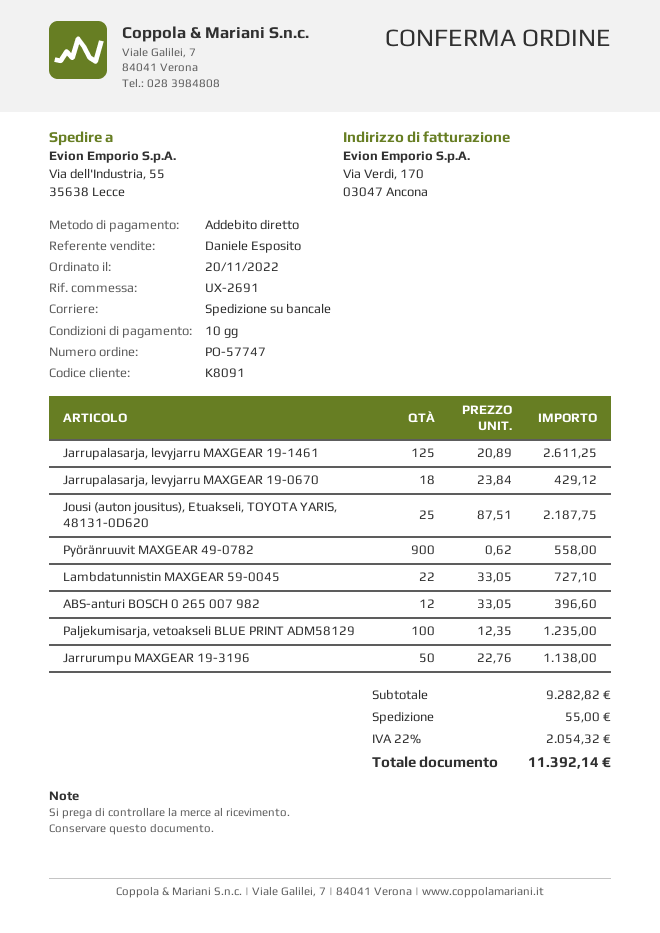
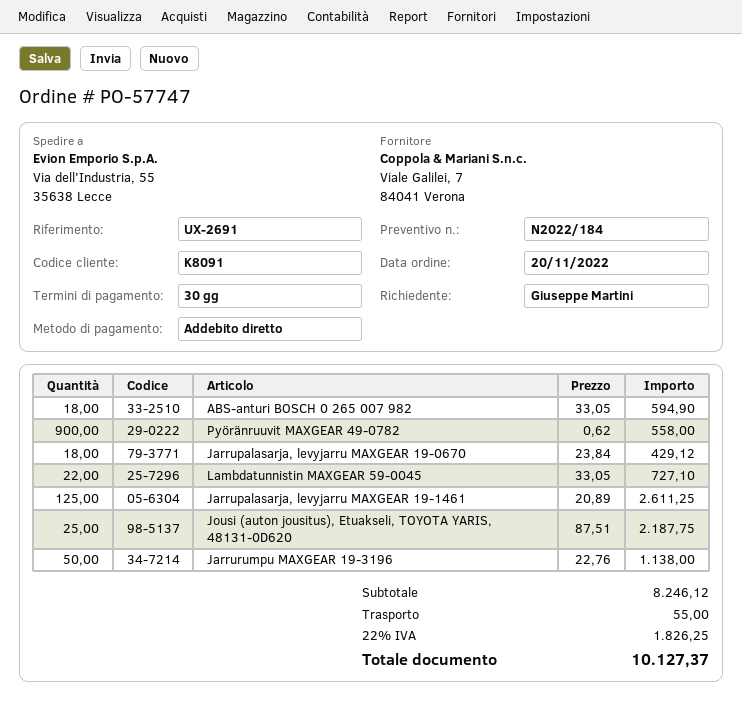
payment terms: 10 days -> 30 days
ABS-anturi BOSCH 0 265 007 982: 12 x 33.05 = 396.60 -> 18 x 33.05 = 594.90
Paljekumisarja, vetoakseli BLUE PRINT ADM58129: 100 x 12.35 = 1235.00 -> none
subtotal: 9282.82 -> 8246.12
tax: 22% = 2054.32 -> 22% = 1826.25
total: 11392.14 -> 10127.37

